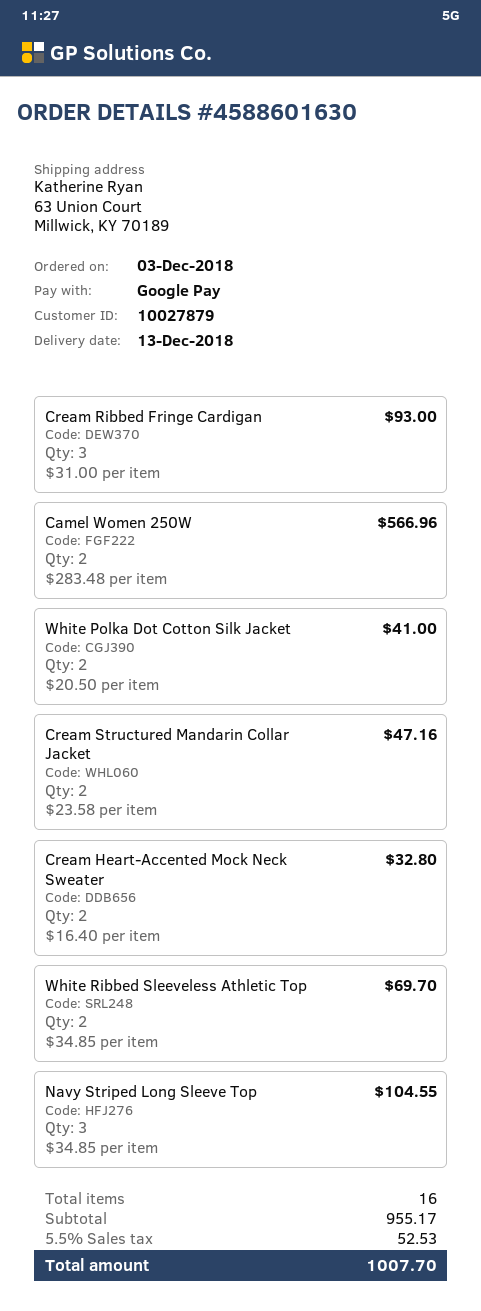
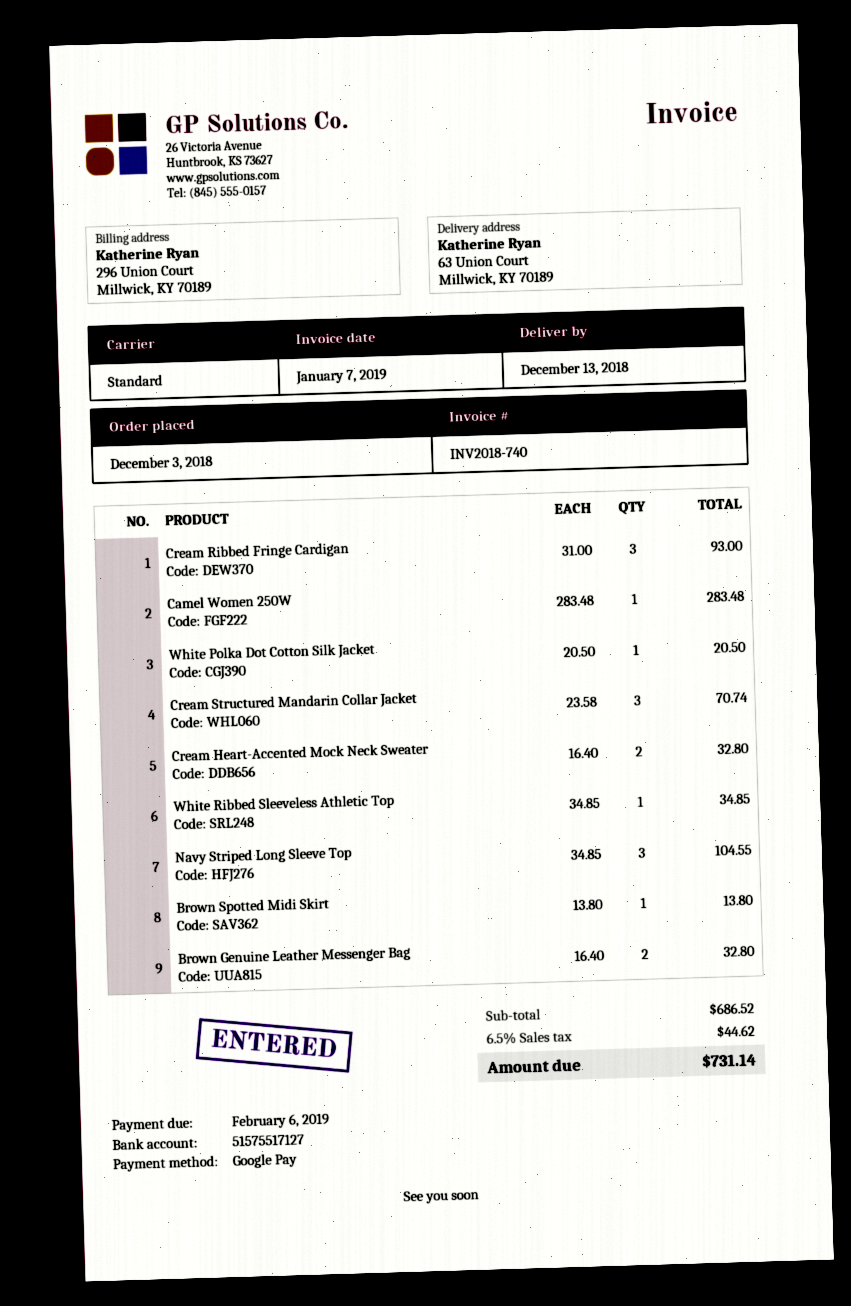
Camel Women 250W: 2 x 283.48 = 566.96 -> 1 x 283.48 = 283.48
White Polka Dot Cotton Silk Jacket: 2 x 20.50 = 41.00 -> 1 x 20.50 = 20.50
Cream Structured Mandarin Collar Jacket: 2 x 23.58 = 47.16 -> 3 x 23.58 = 70.74
White Ribbed Sleeveless Athletic Top: 2 x 34.85 = 69.70 -> 1 x 34.85 = 34.85
Brown Spotted Midi Skirt: none -> 1 x 13.80 = 13.80
Brown Genuine Leather Messenger Bag: none -> 2 x 16.40 = 32.80
subtotal: 955.17 -> 686.52
tax: 5.5% = 52.53 -> 6.5% = 44.62
total: 1007.70 -> 731.14

